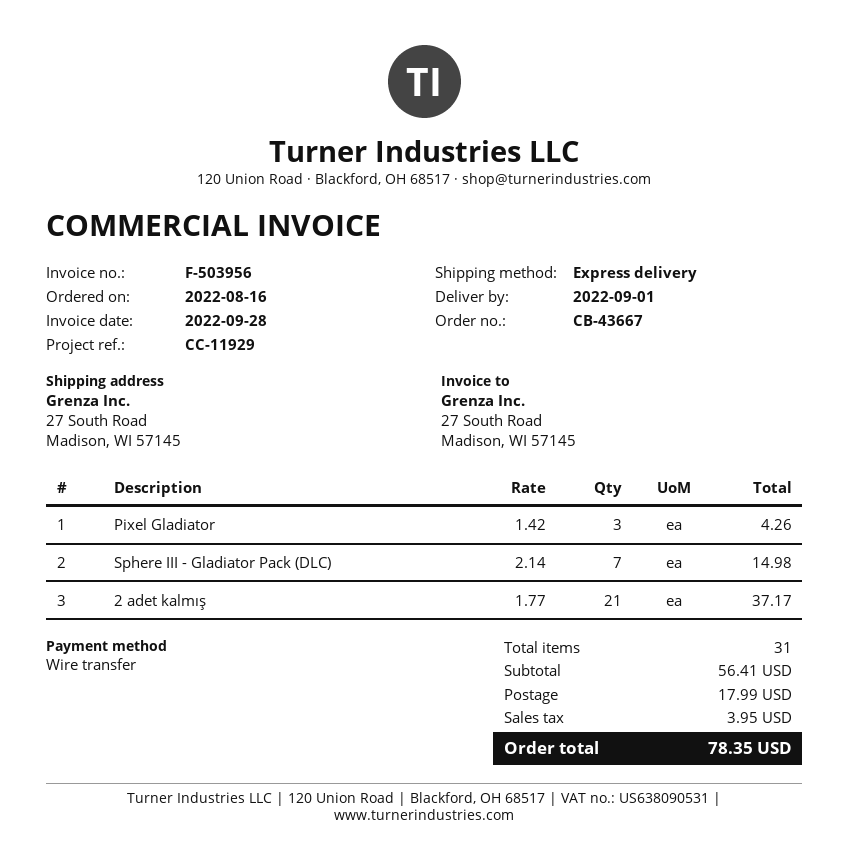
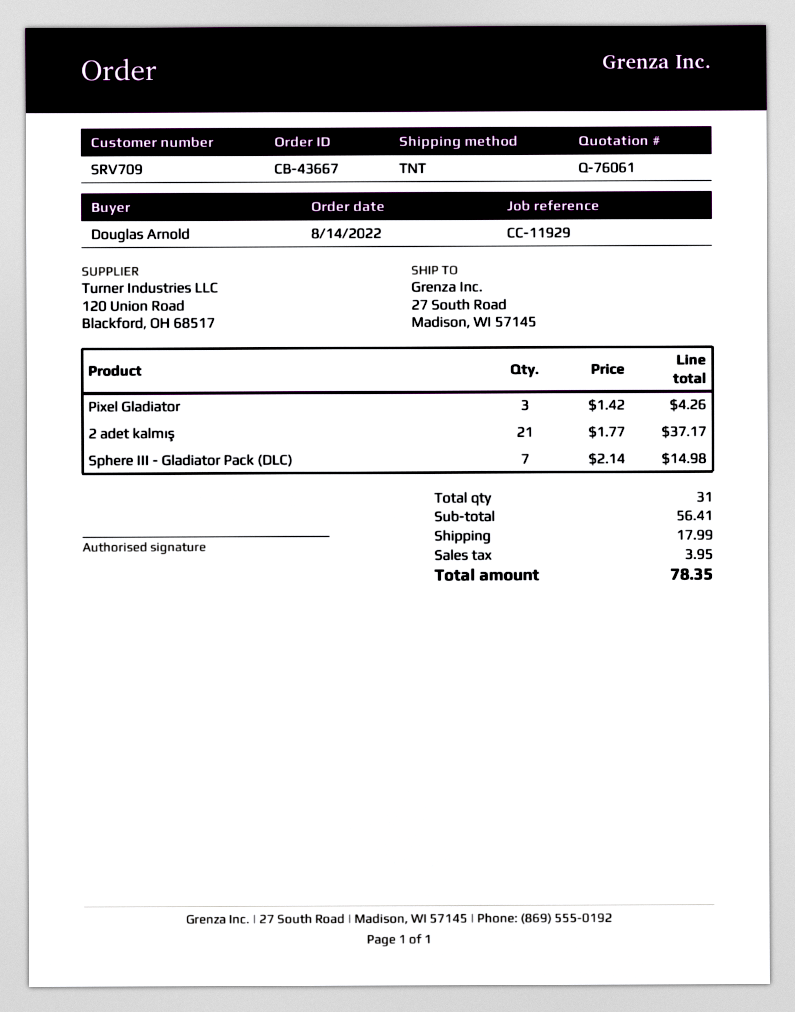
order date: 2022-08-16 -> 2022-08-14
shipping method: express -> TNT

